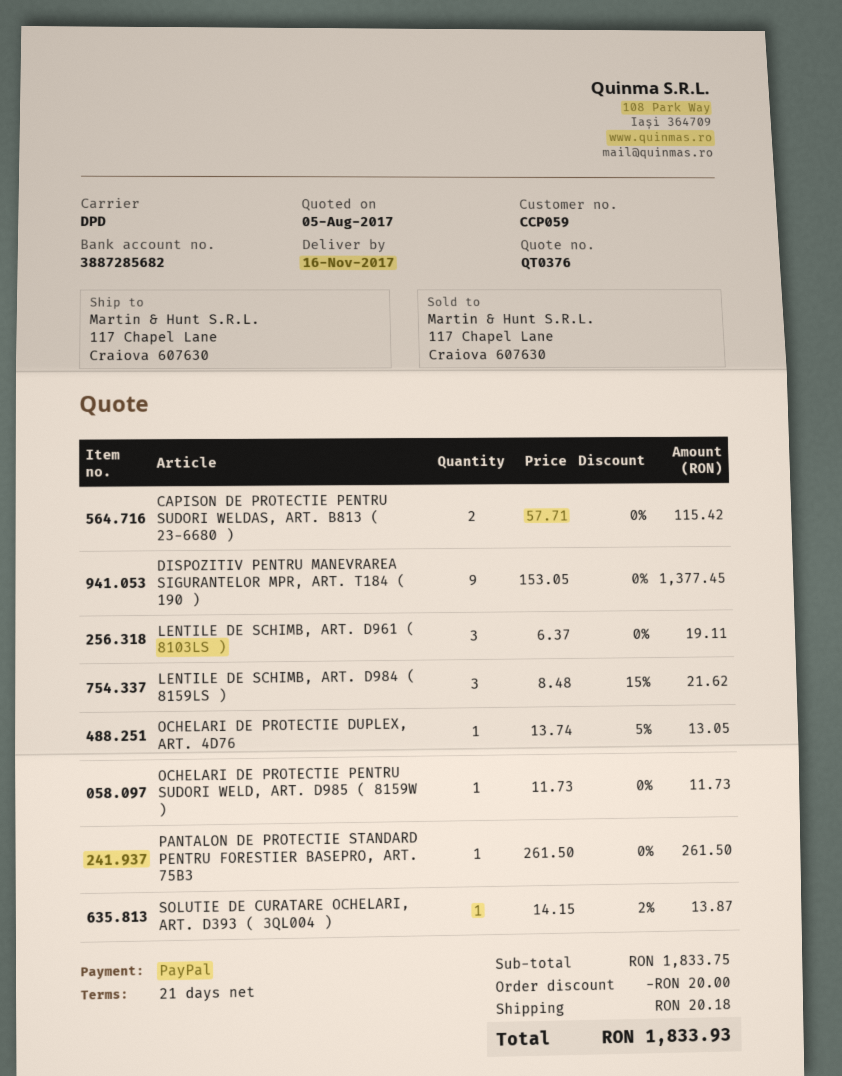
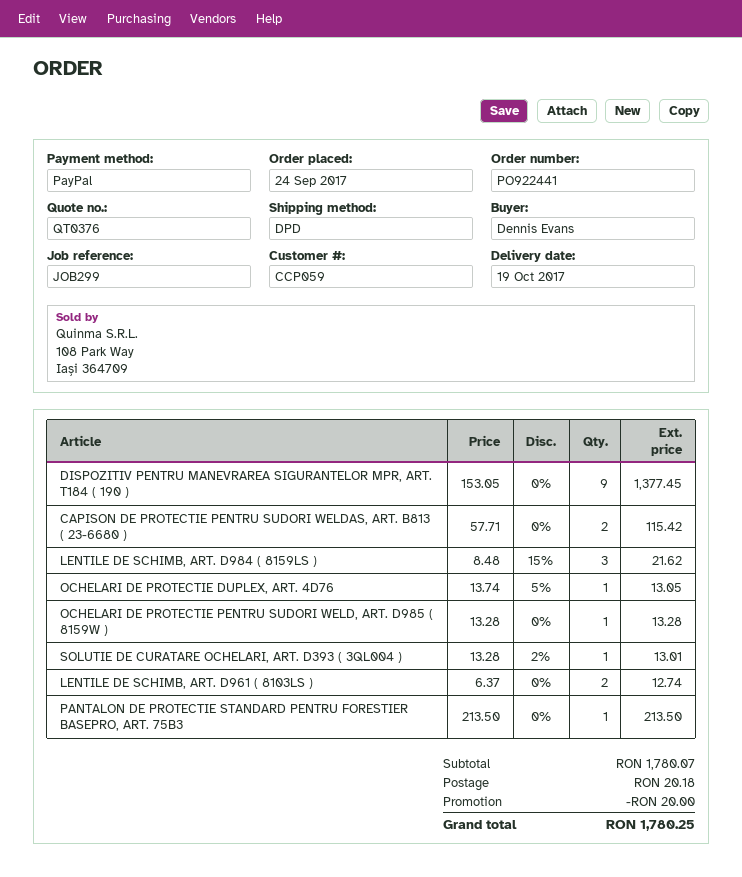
delivery date: 2017-11-16 -> 2017-10-19
LENTILE DE SCHIMB, ART. D961 ( 8103LS ): 3 x 6.37 = 19.11 -> 2 x 6.37 = 12.74
OCHELARI DE PROTECTIE PENTRU SUDORI WELD, ART. D985 ( 8159W ): 1 x 11.73 = 11.73 -> 1 x 13.28 = 13.28
PANTALON DE PROTECTIE STANDARD PENTRU FORESTIER BASEPRO, ART. 75B3: 1 x 261.50 = 261.50 -> 1 x 213.50 = 213.50
SOLUTIE DE CURATARE OCHELARI, ART. D393 ( 3QL004 ): 1 x 14.15 - 2% = 13.87 -> 1 x 13.28 - 2% = 13.01
subtotal: 1833.75 -> 1780.07
total: 1833.93 -> 1780.25

